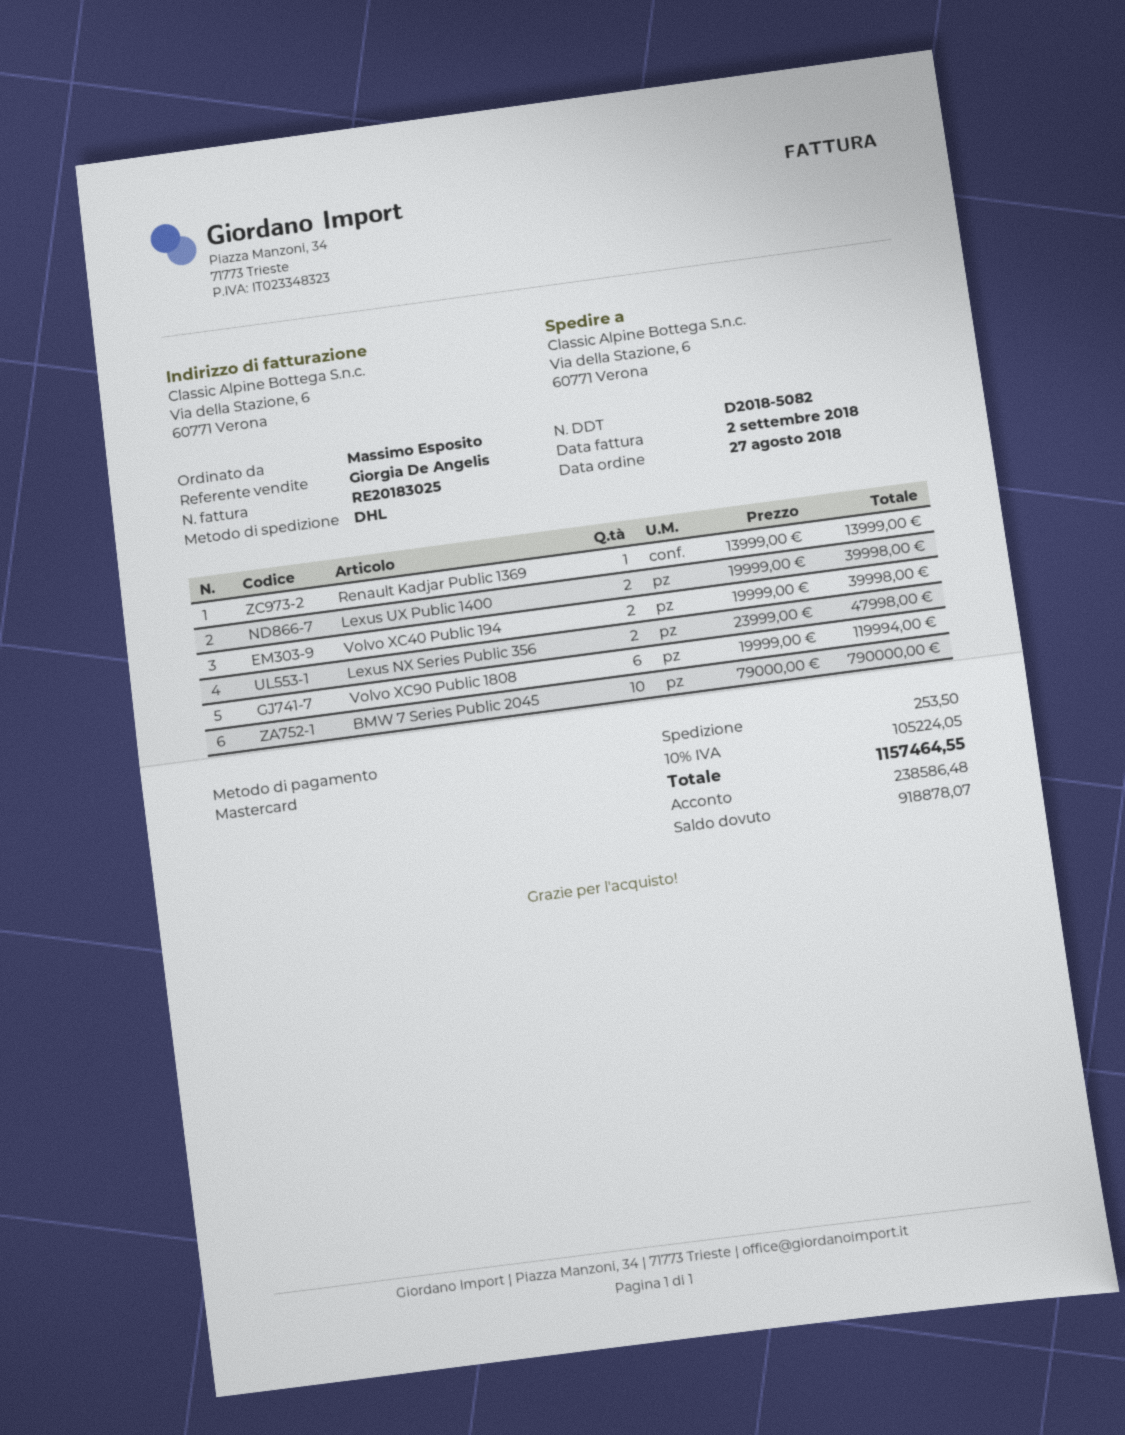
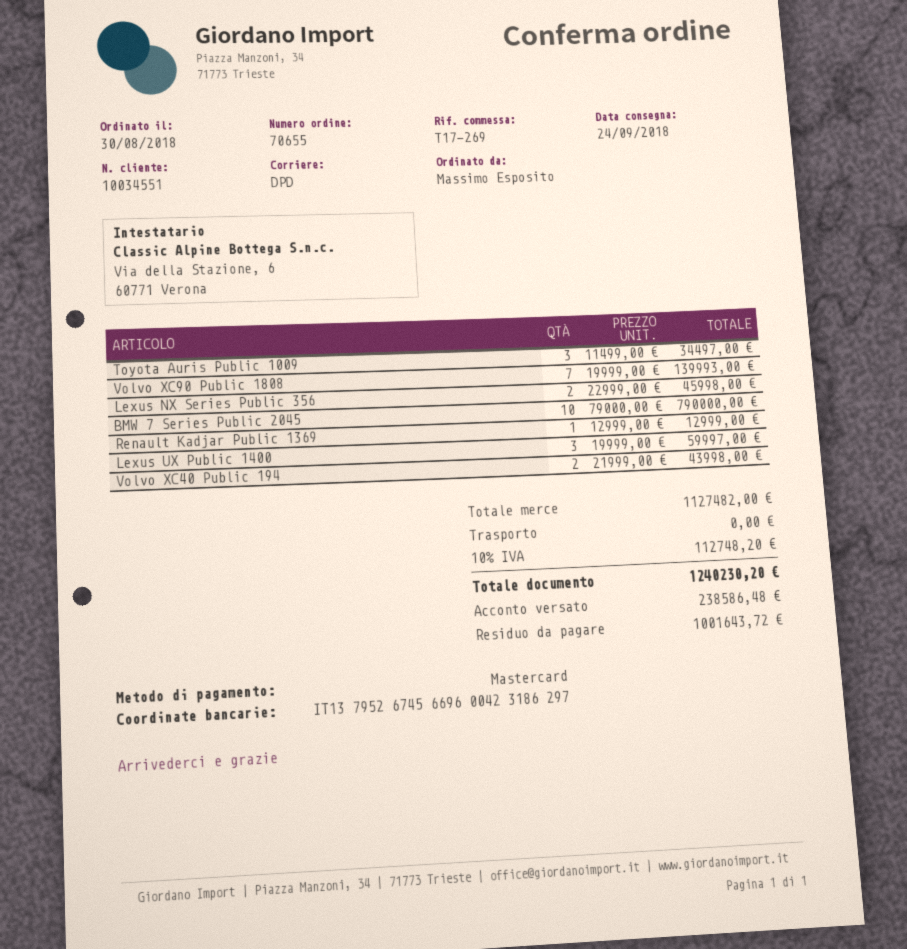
order date: 2018-08-27 -> 2018-08-30
shipping method: DHL -> DPD
Renault Kadjar Public 1369: 1 x 13999.00 = 13999.00 -> 1 x 12999.00 = 12999.00
Lexus UX Public 1400: 2 x 19999.00 = 39998.00 -> 3 x 19999.00 = 59997.00
Volvo XC40 Public 194: 2 x 19999.00 = 39998.00 -> 2 x 21999.00 = 43998.00
Lexus NX Series Public 356: 2 x 23999.00 = 47998.00 -> 2 x 22999.00 = 45998.00
Volvo XC90 Public 1808: 6 x 19999.00 = 119994.00 -> 7 x 19999.00 = 139993.00
Toyota Auris Public 1009: none -> 3 x 11499.00 = 34497.00
shipping: 253.50 -> 0.00
tax: 10% = 105224.05 -> 10% = 112748.20
total: 1157464.55 -> 1240230.20
balance: 918878.07 -> 1001643.72

